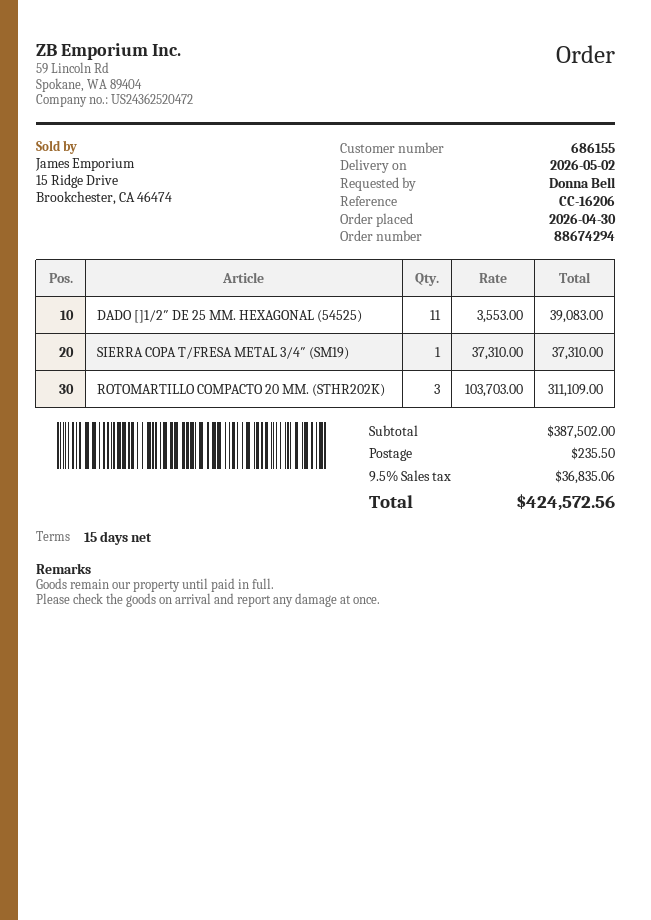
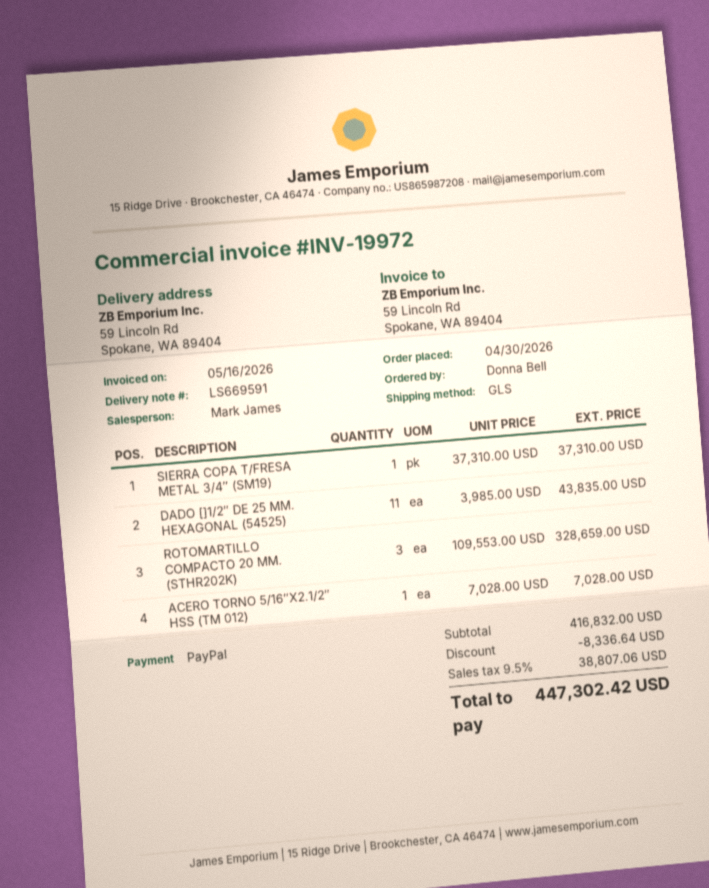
DADO []1/2″ DE 25 MM. HEXAGONAL (54525): 11 x 3553.00 = 39083.00 -> 11 x 3985.00 = 43835.00
ROTOMARTILLO COMPACTO 20 MM. (STHR202K): 3 x 103703.00 = 311109.00 -> 3 x 109553.00 = 328659.00
ACERO TORNO 5/16″X2.1/2″ HSS (TM 012): none -> 1 x 7028.00 = 7028.00
subtotal: 387502.00 -> 416832.00
discount: none -> 8336.64
shipping: 235.50 -> none
tax: 9.5% = 36835.06 -> 9.5% = 38807.06
total: 424572.56 -> 447302.42

